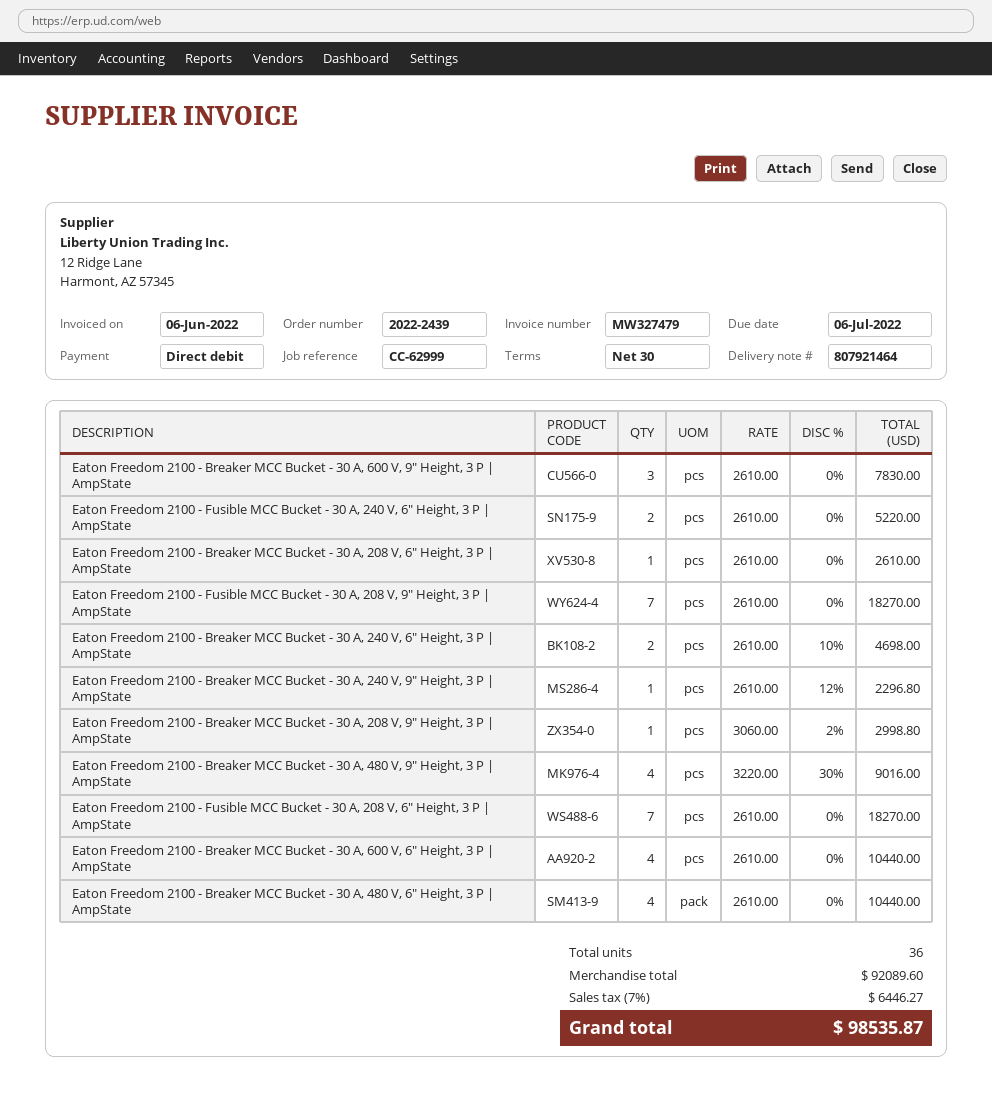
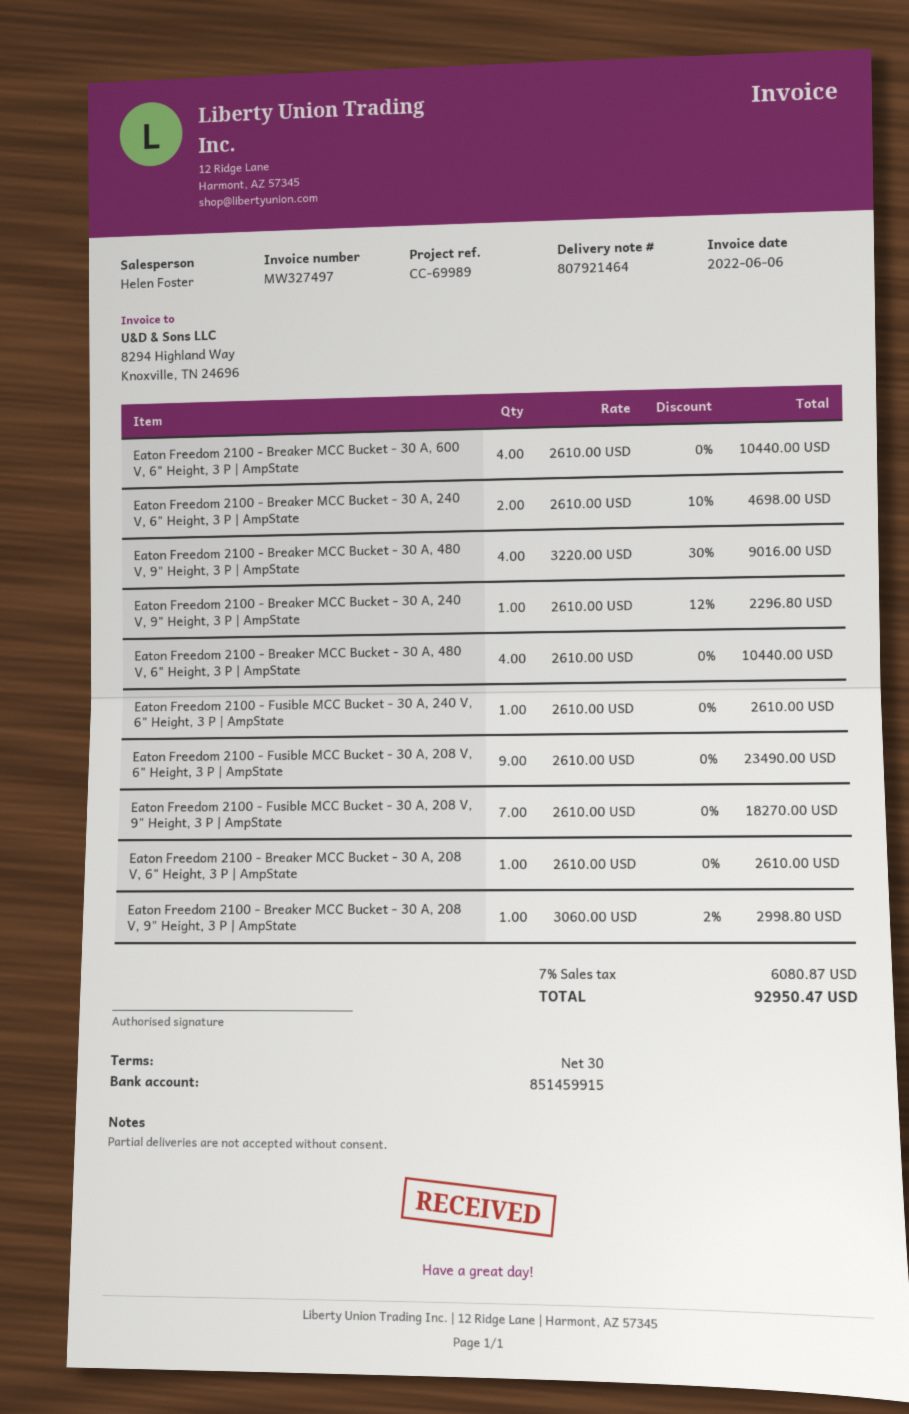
invoice number: MW327479 -> MW327497
reference: CC-62999 -> CC-69989
Eaton Freedom 2100 - Breaker MCC Bucket - 30 A, 600 V, 9" Height, 3 P | AmpState: 3 x 2610.00 = 7830.00 -> none
Eaton Freedom 2100 - Fusible MCC Bucket - 30 A, 240 V, 6" Height, 3 P | AmpState: 2 x 2610.00 = 5220.00 -> 1 x 2610.00 = 2610.00
Eaton Freedom 2100 - Fusible MCC Bucket - 30 A, 208 V, 6" Height, 3 P | AmpState: 7 x 2610.00 = 18270.00 -> 9 x 2610.00 = 23490.00
tax: 7% = 6446.27 -> 7% = 6080.87
total: 98535.87 -> 92950.47

